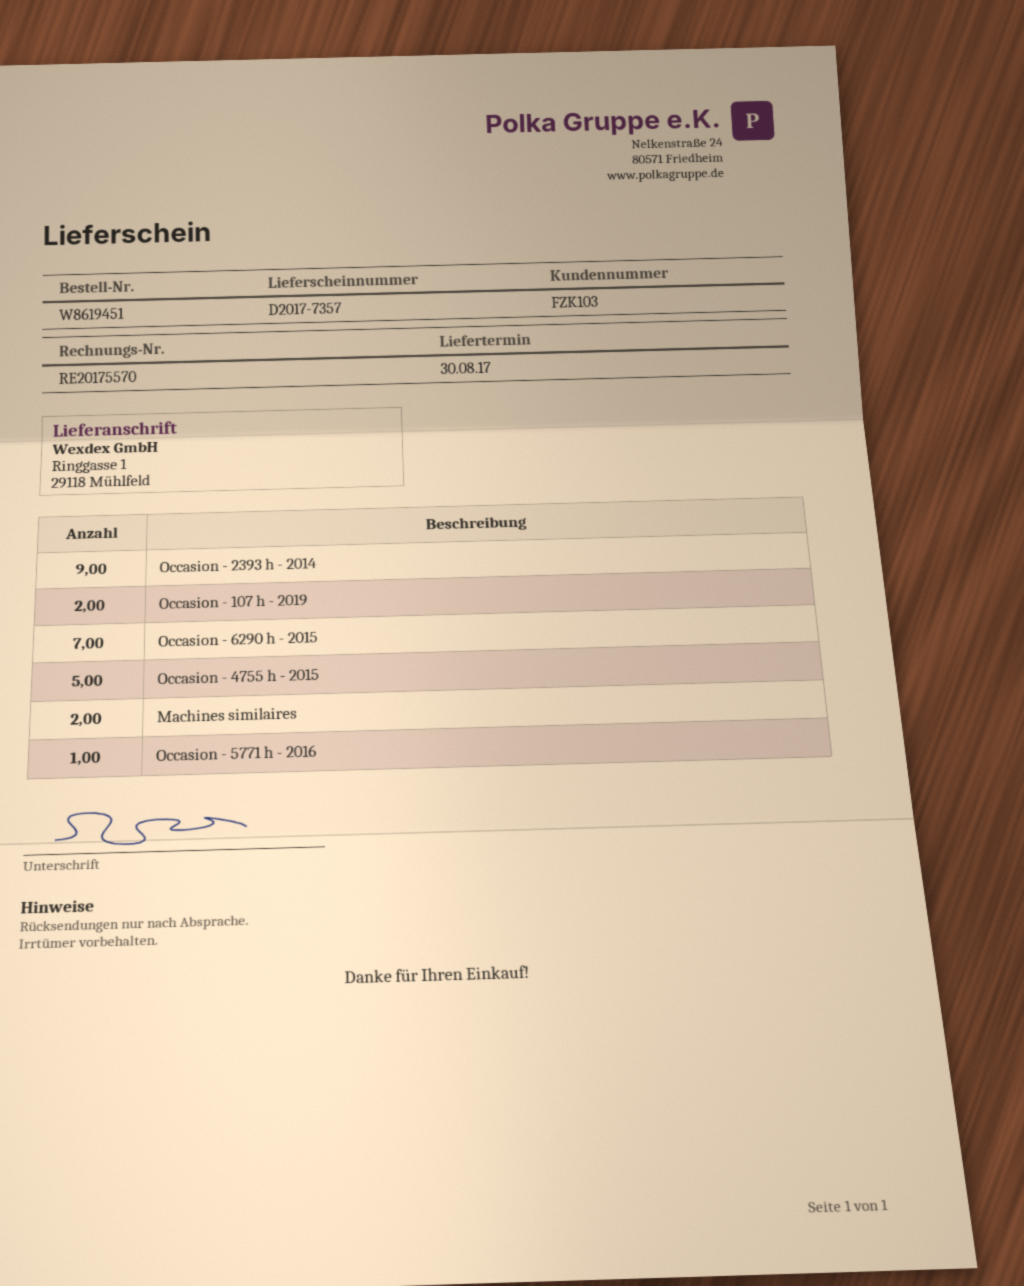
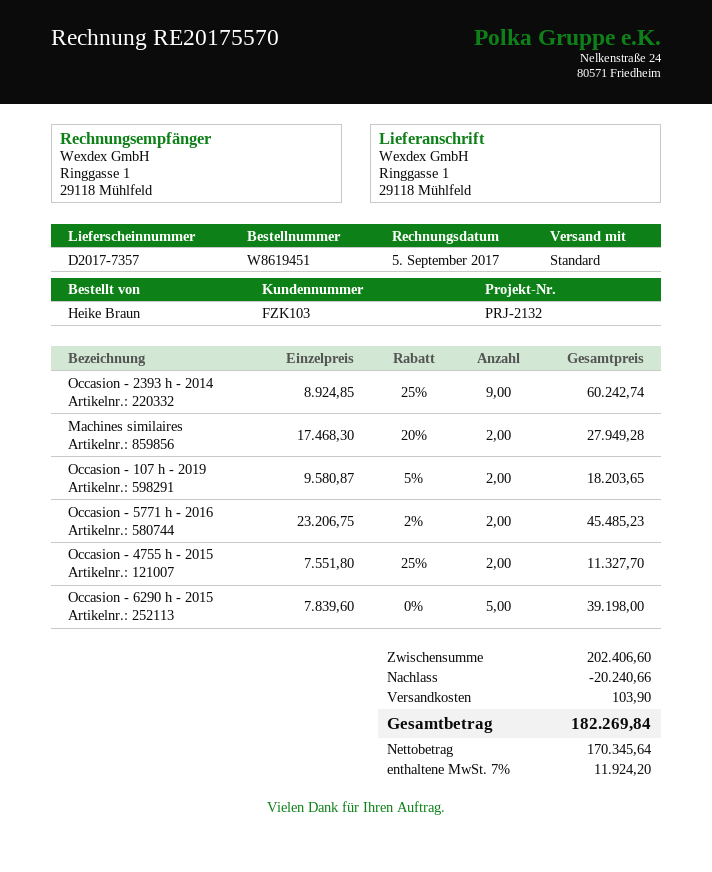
Occasion - 6290 h - 2015: 7 -> 5
Occasion - 4755 h - 2015: 5 -> 2
Occasion - 5771 h - 2016: 1 -> 2

